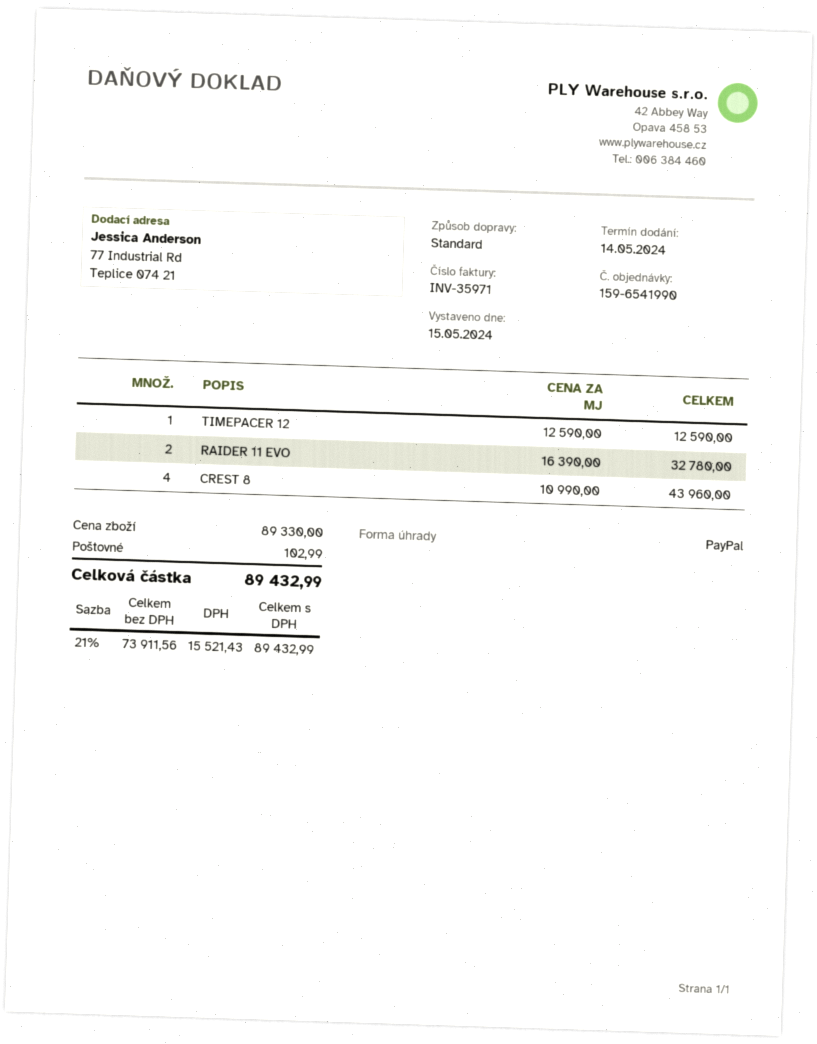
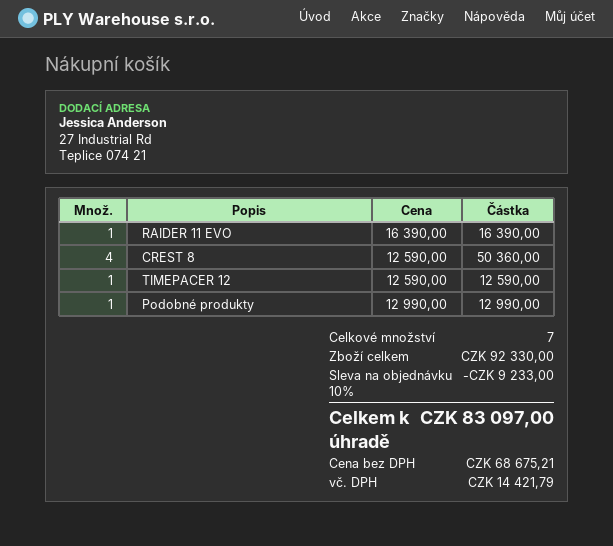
ship to: 77 Industrial Rd, Teplice 074 21 -> 27 Industrial Rd, Teplice 074 21
RAIDER 11 EVO: 2 x 16390.00 = 32780.00 -> 1 x 16390.00 = 16390.00
CREST 8: 4 x 10990.00 = 43960.00 -> 4 x 12590.00 = 50360.00
Podobné produkty: none -> 1 x 12990.00 = 12990.00
subtotal: 89330.00 -> 92330.00
discount: none -> 10% = 9233.00
shipping: 102.99 -> none
net: 73911.56 -> 68675.21
tax: 15521.43 -> 14421.79
total: 89432.99 -> 83097.00

